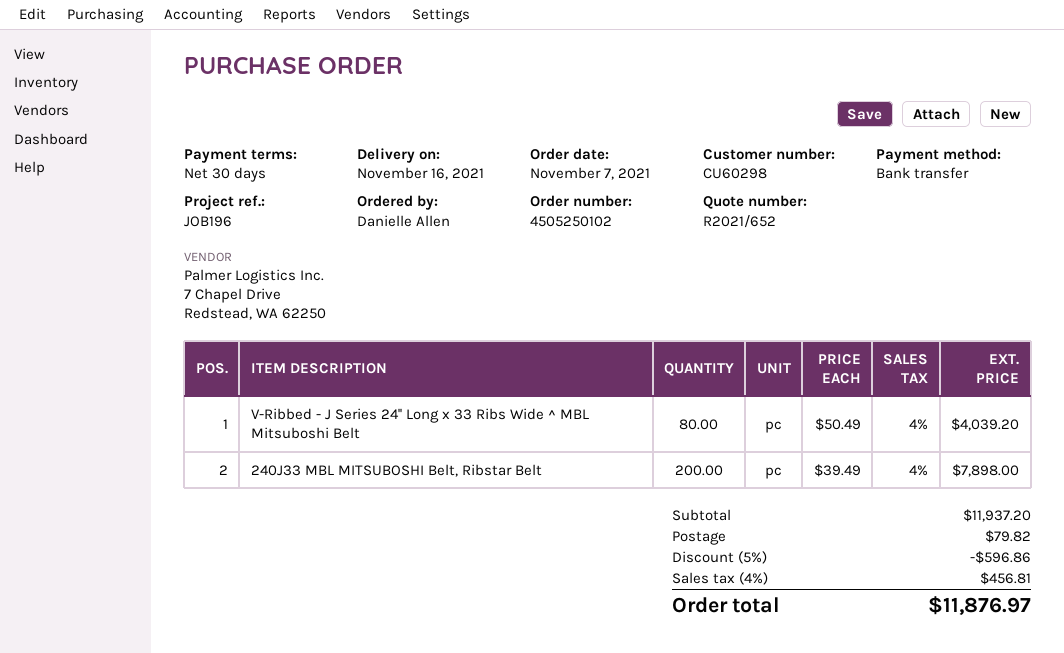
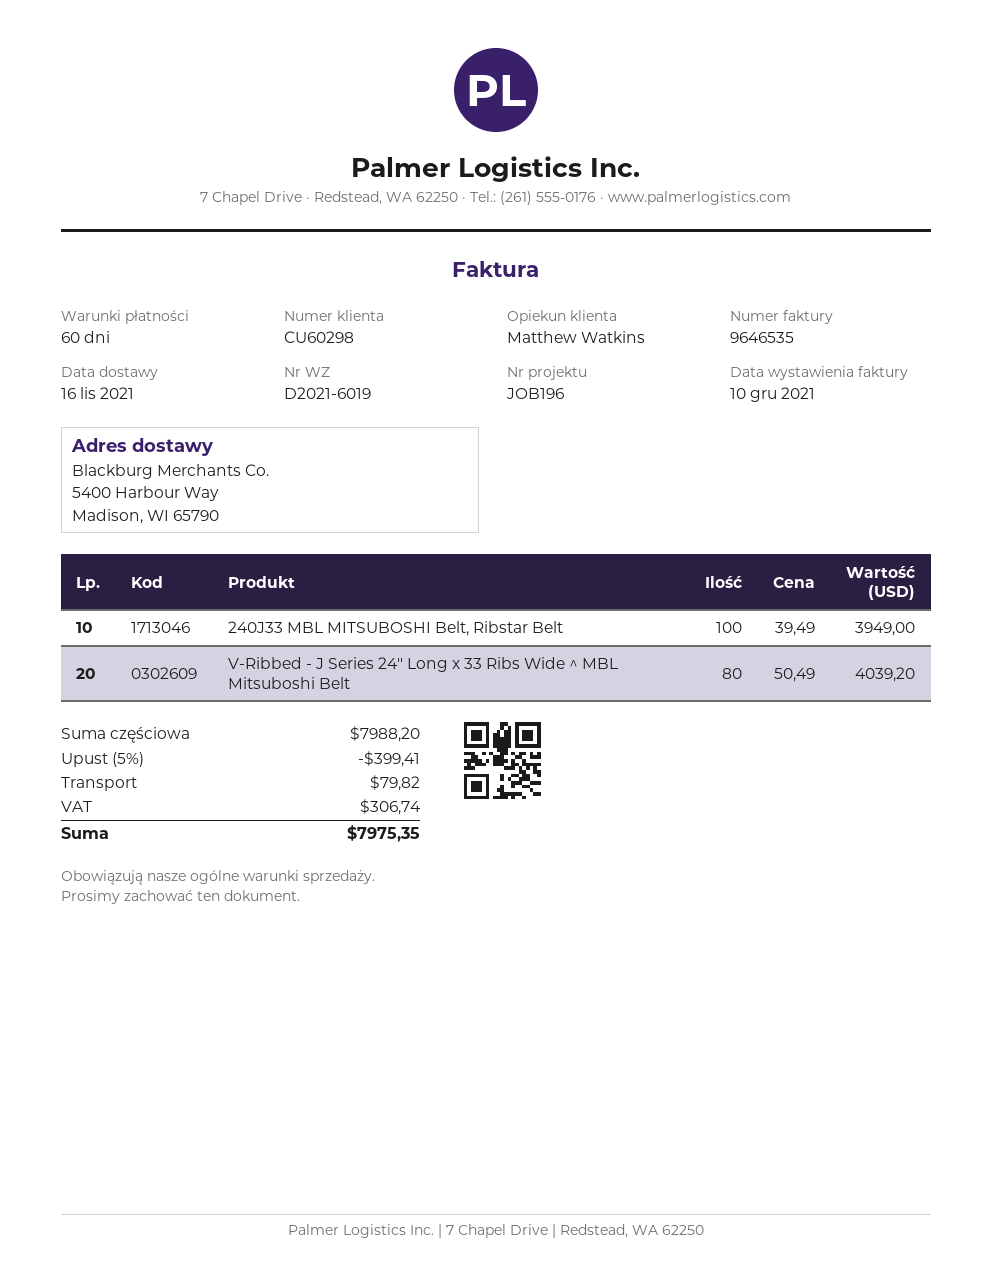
payment terms: 30 days -> 60 days
240J33 MBL MITSUBOSHI Belt, Ribstar Belt: 200 x 39.49 = 7898.00 -> 100 x 39.49 = 3949.00
subtotal: 11937.20 -> 7988.20
discount: 5% = 596.86 -> 5% = 399.41
tax: 456.81 -> 306.74
total: 11876.97 -> 7975.35

